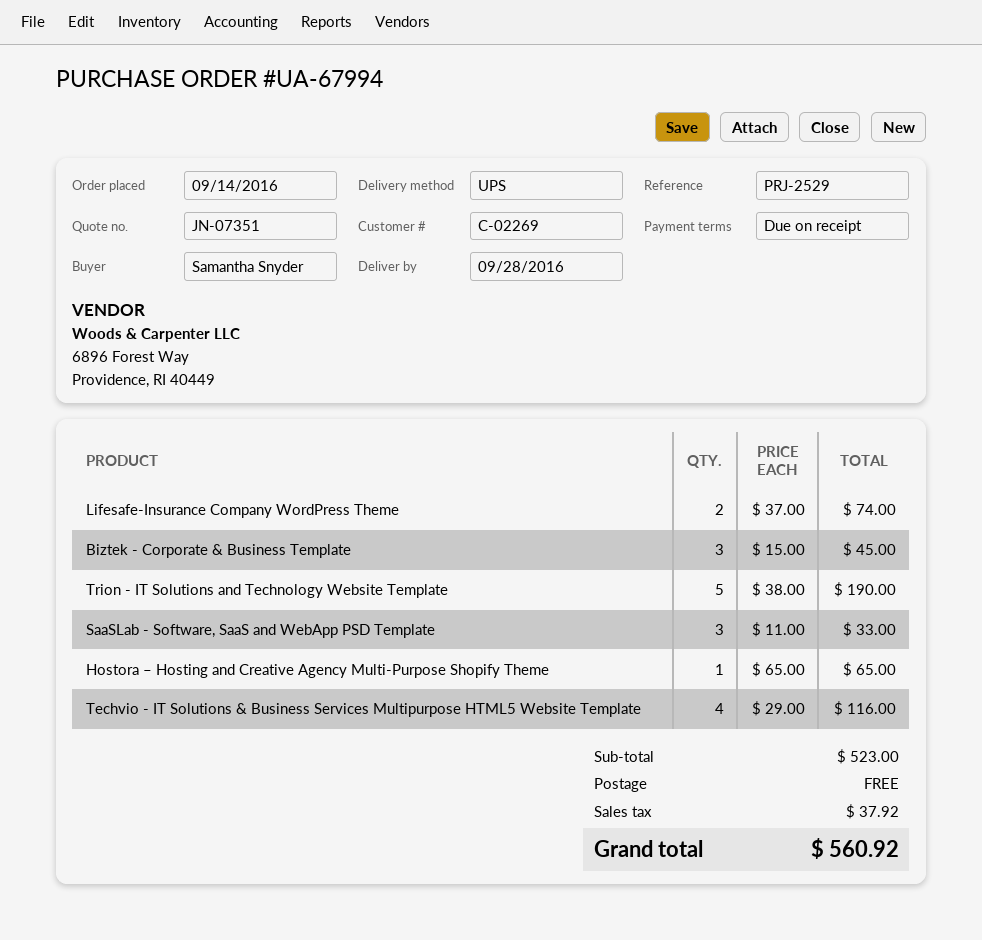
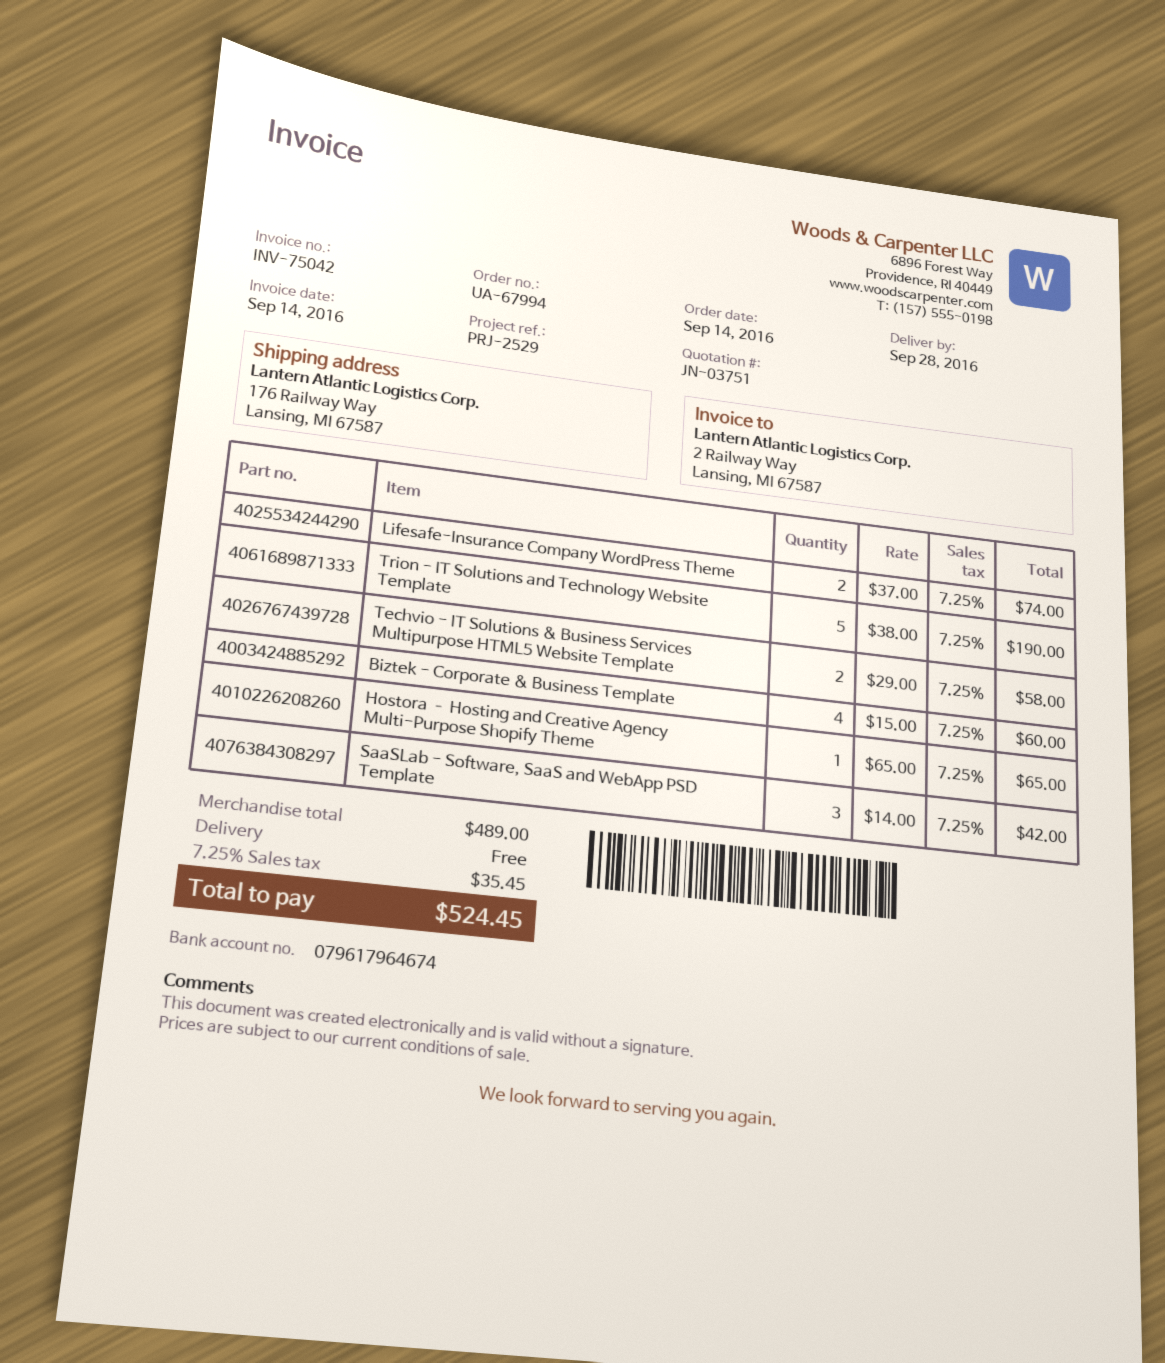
quote number: JN-07351 -> JN-03751
Biztek - Corporate & Business Template: 3 x 15.00 = 45.00 -> 4 x 15.00 = 60.00
SaaSLab - Software, SaaS and WebApp PSD Template: 3 x 11.00 = 33.00 -> 3 x 14.00 = 42.00
Techvio - IT Solutions & Business Services Multipurpose HTML5 Website Template: 4 x 29.00 = 116.00 -> 2 x 29.00 = 58.00
subtotal: 523.00 -> 489.00
tax: 37.92 -> 35.45
total: 560.92 -> 524.45

